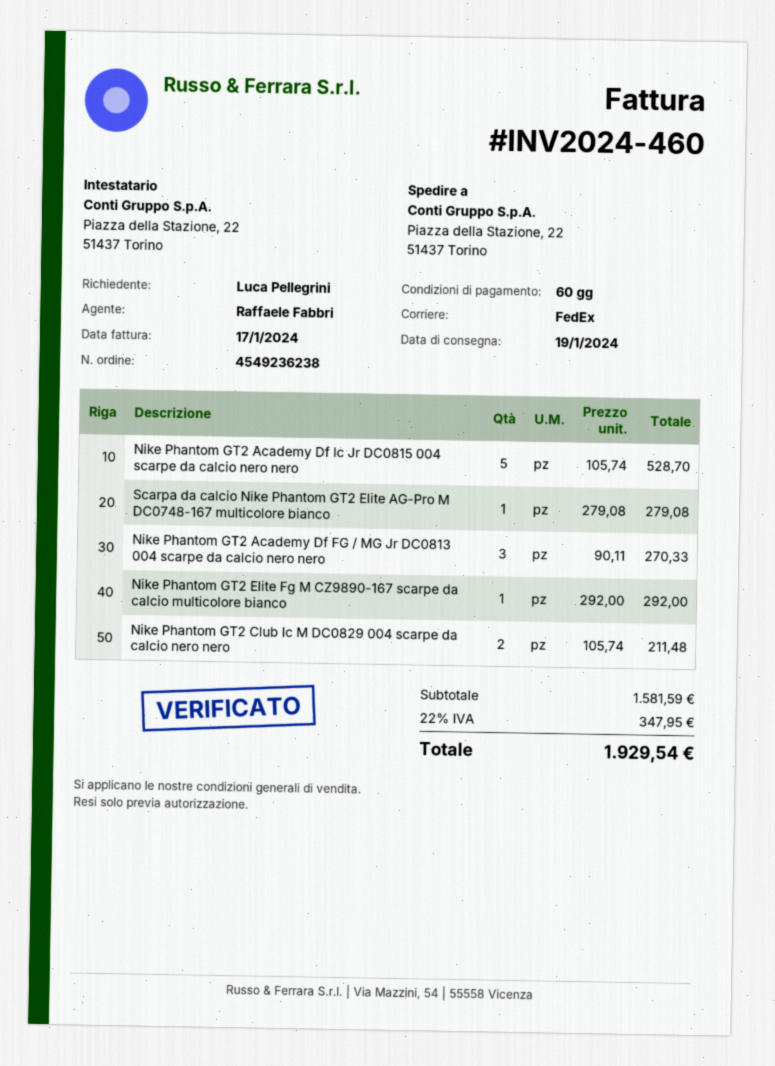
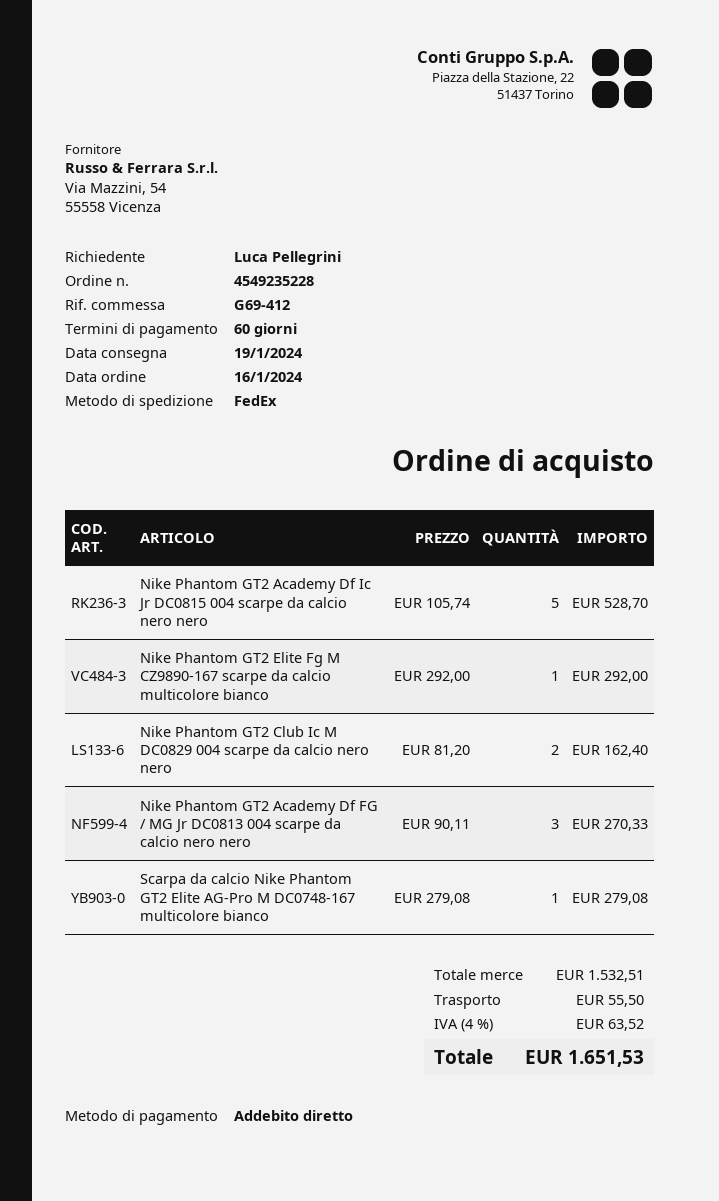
order number: 4549236238 -> 4549235228
Nike Phantom GT2 Club Ic M DC0829 004 scarpe da calcio nero nero: 2 x 105.74 = 211.48 -> 2 x 81.20 = 162.40
subtotal: 1581.59 -> 1532.51
shipping: none -> 55.50
tax: 22% = 347.95 -> 4% = 63.52
total: 1929.54 -> 1651.53

